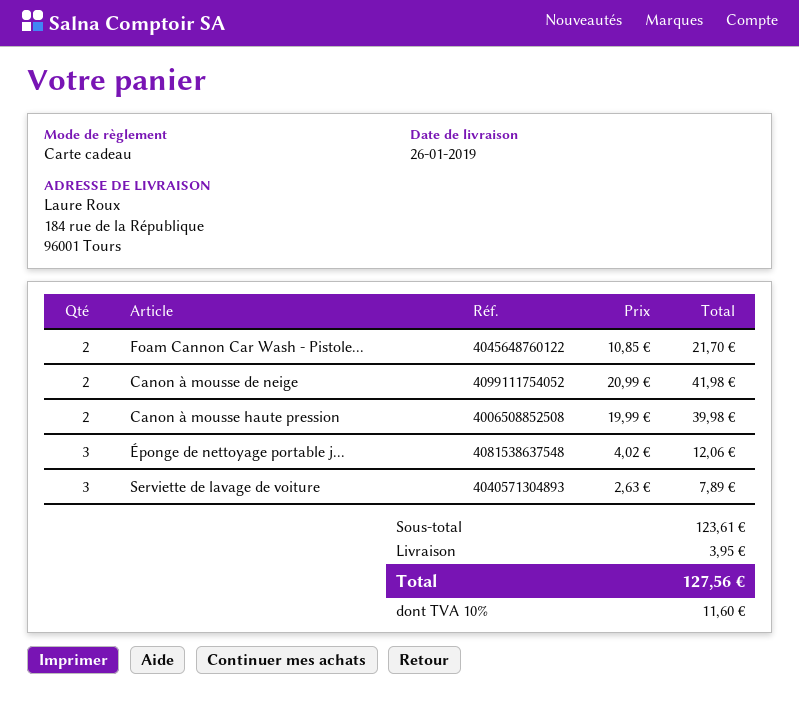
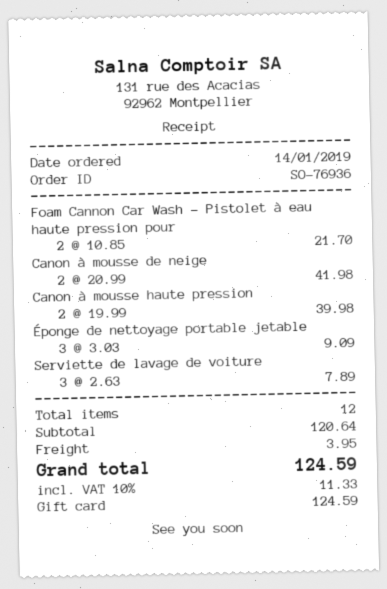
Éponge de nettoyage portable j...: 3 x 4.02 = 12.06 -> 3 x 3.03 = 9.09
subtotal: 123.61 -> 120.64
tax: 10% = 11.60 -> 10% = 11.33
total: 127.56 -> 124.59

